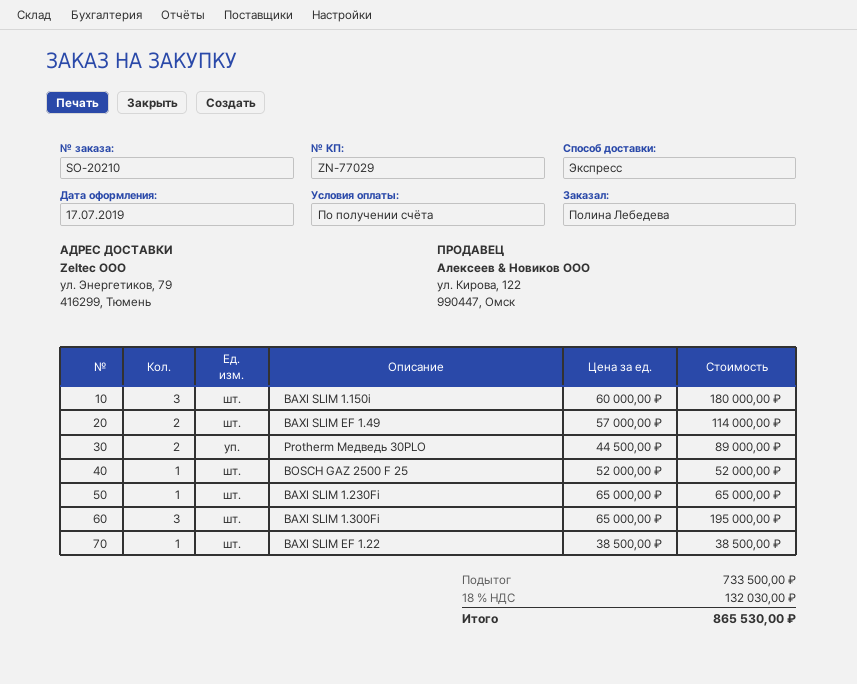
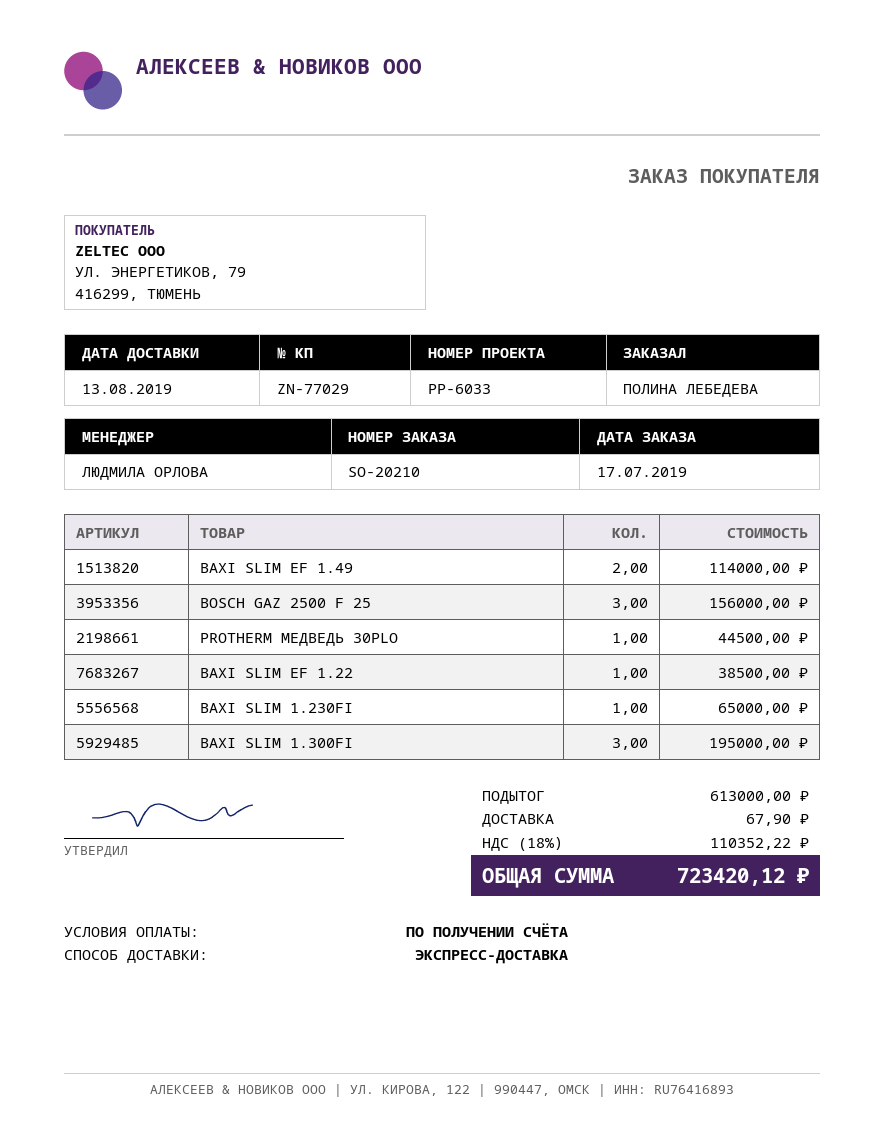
BAXI SLIM 1.150i: 3 for 180000.00 -> none
Protherm Медведь 30PLO: 2 for 89000.00 -> 1 for 44500.00
BOSCH GAZ 2500 F 25: 1 for 52000.00 -> 3 for 156000.00
subtotal: 733500.00 -> 613000.00
shipping: none -> 67.90
tax: 18% = 132030.00 -> 18% = 110352.22
total: 865530.00 -> 723420.12

